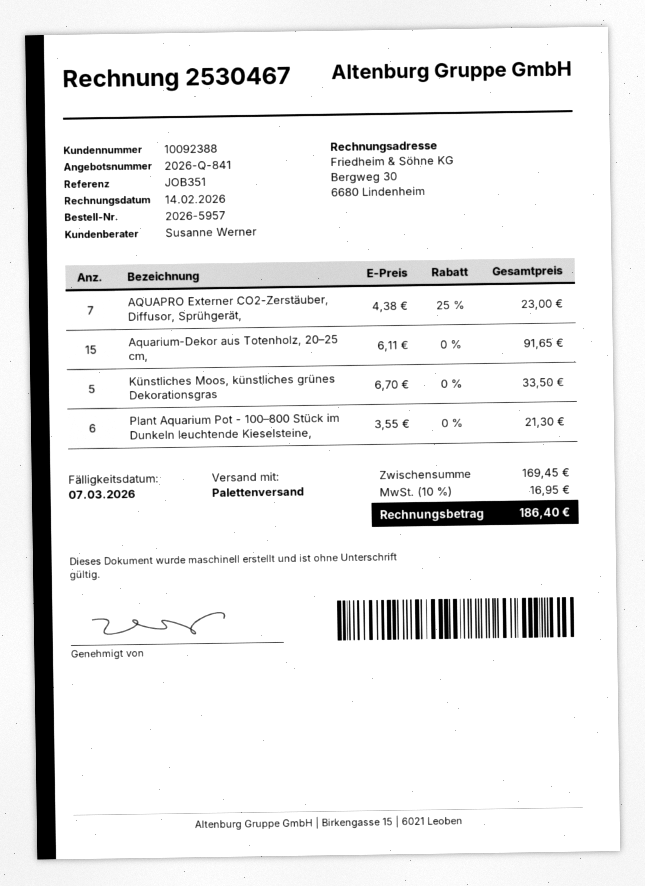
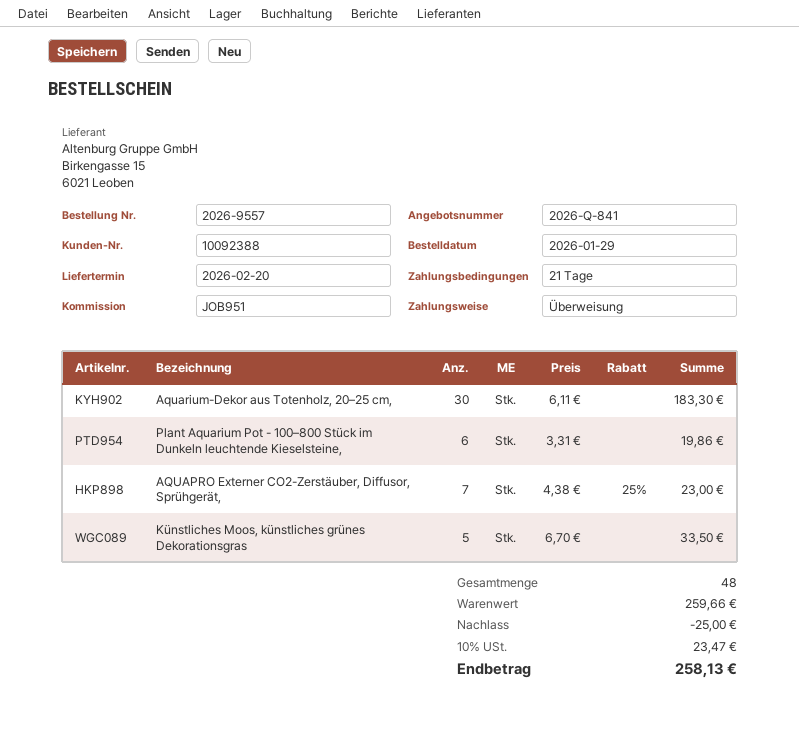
order number: 2026-5957 -> 2026-9557
reference: JOB351 -> JOB951
Aquarium-Dekor aus Totenholz, 20–25 cm,: 15 x 6.11 = 91.65 -> 30 x 6.11 = 183.30
Plant Aquarium Pot - 100–800 Stück im Dunkeln leuchtende Kieselsteine,: 6 x 3.55 = 21.30 -> 6 x 3.31 = 19.86
subtotal: 169.45 -> 259.66
discount: none -> 25.00
tax: 10% = 16.95 -> 10% = 23.47
total: 186.40 -> 258.13

